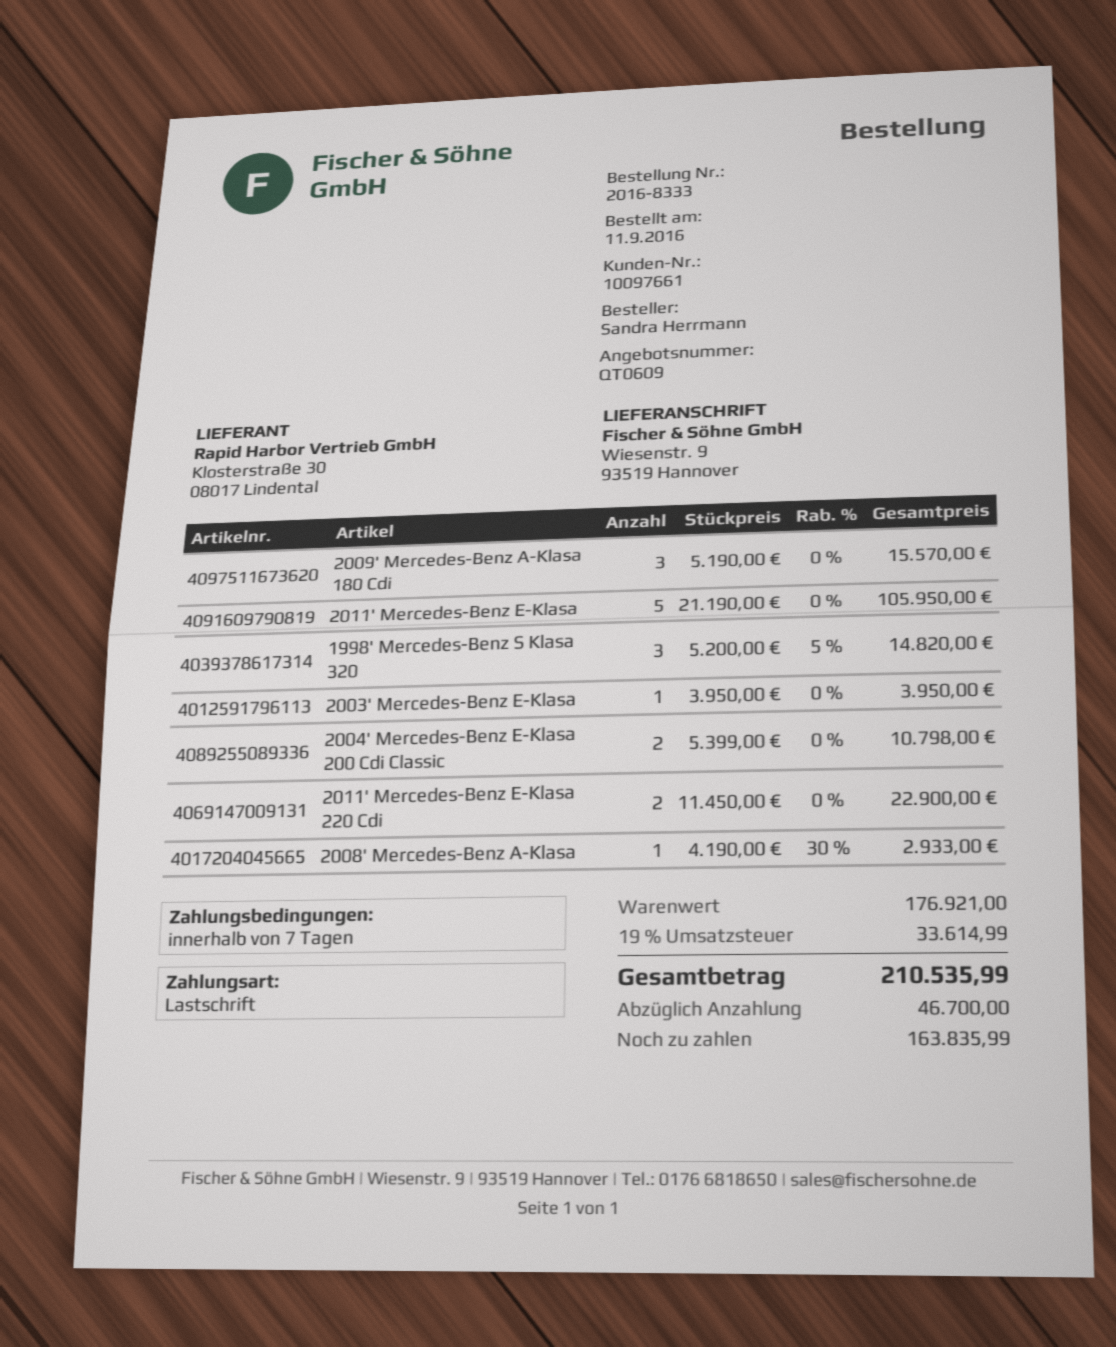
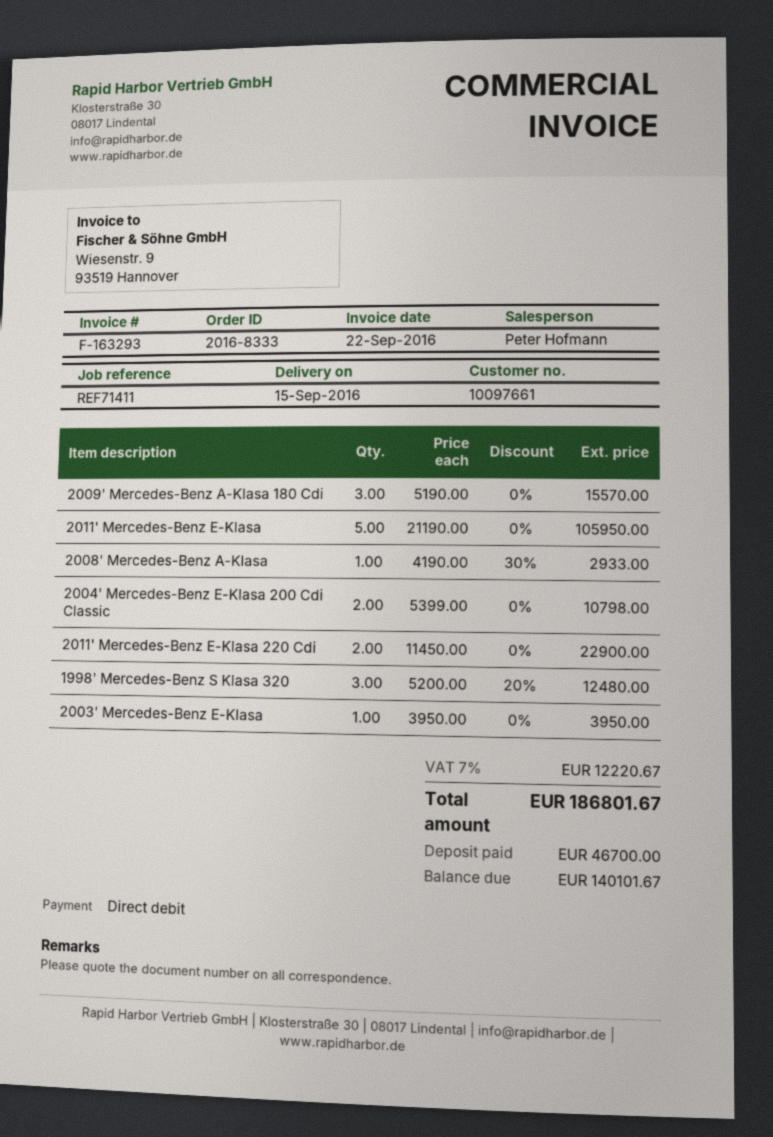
1998' Mercedes-Benz S Klasa 320: 3 x 5200.00 - 5% = 14820.00 -> 3 x 5200.00 - 20% = 12480.00
tax: 19% = 33614.99 -> 7% = 12220.67
total: 210535.99 -> 186801.67
balance: 163835.99 -> 140101.67

